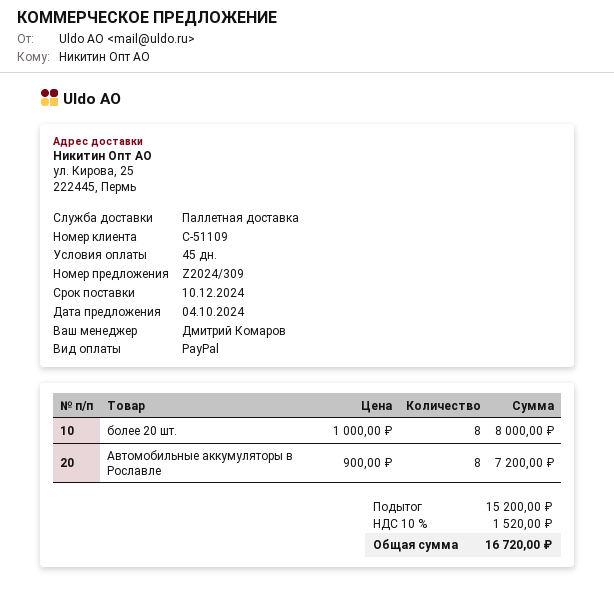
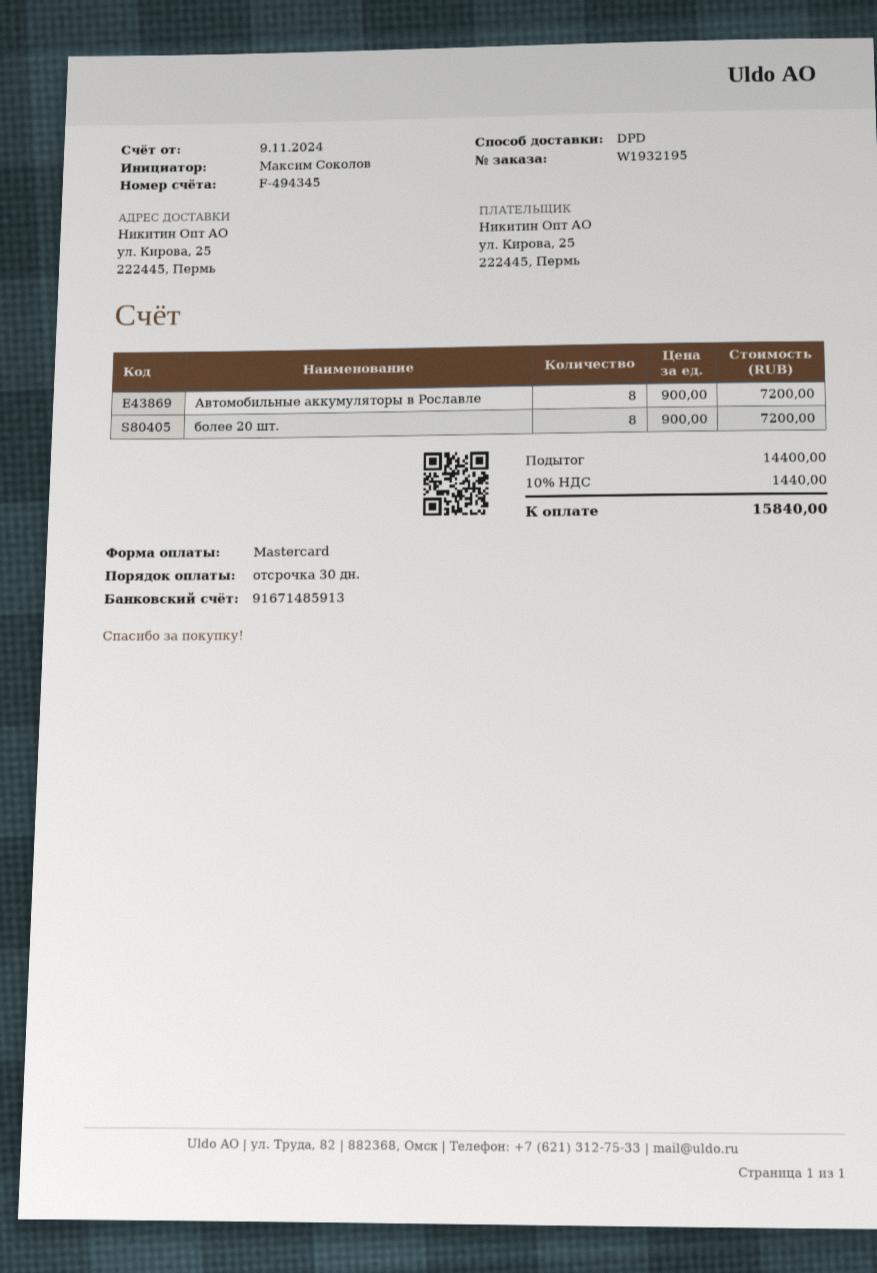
payment terms: 45 days -> 30 days
payment method: PayPal -> Mastercard
shipping method: pallet freight -> DPD
более 20 шт.: 8 x 1000.00 = 8000.00 -> 8 x 900.00 = 7200.00
subtotal: 15200.00 -> 14400.00
tax: 10% = 1520.00 -> 10% = 1440.00
total: 16720.00 -> 15840.00

